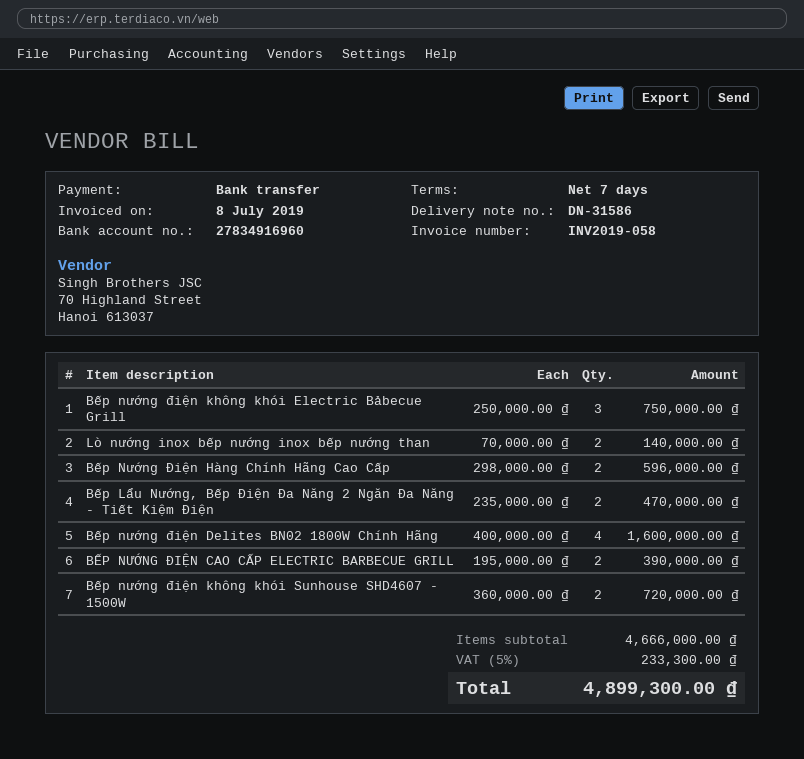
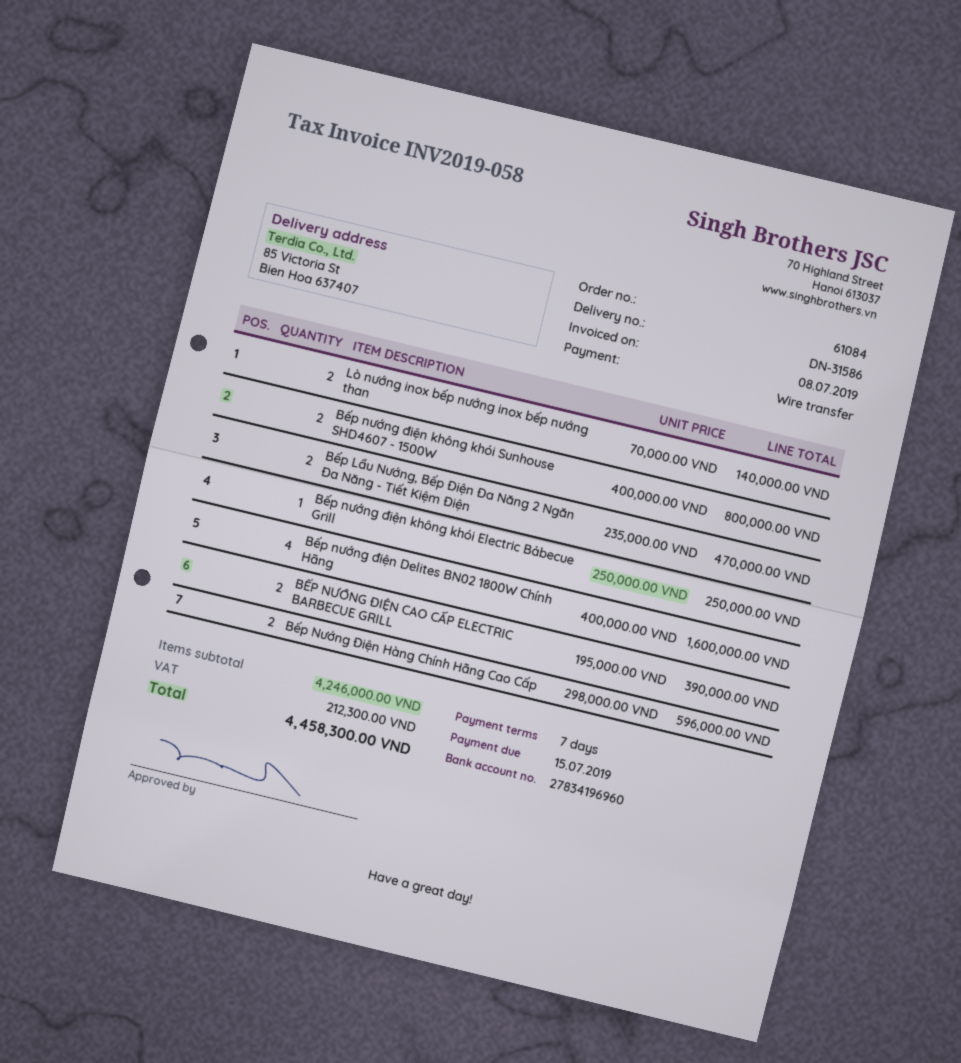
bank account: 27834916960 -> 27834196960
Bếp nướng điện không khói Electric Bảbecue Grill: 3 x 250000.00 = 750000.00 -> 1 x 250000.00 = 250000.00
Bếp nướng điện không khói Sunhouse SHD4607 - 1500W: 2 x 360000.00 = 720000.00 -> 2 x 400000.00 = 800000.00
subtotal: 4666000.00 -> 4246000.00
tax: 233300.00 -> 212300.00
total: 4899300.00 -> 4458300.00

